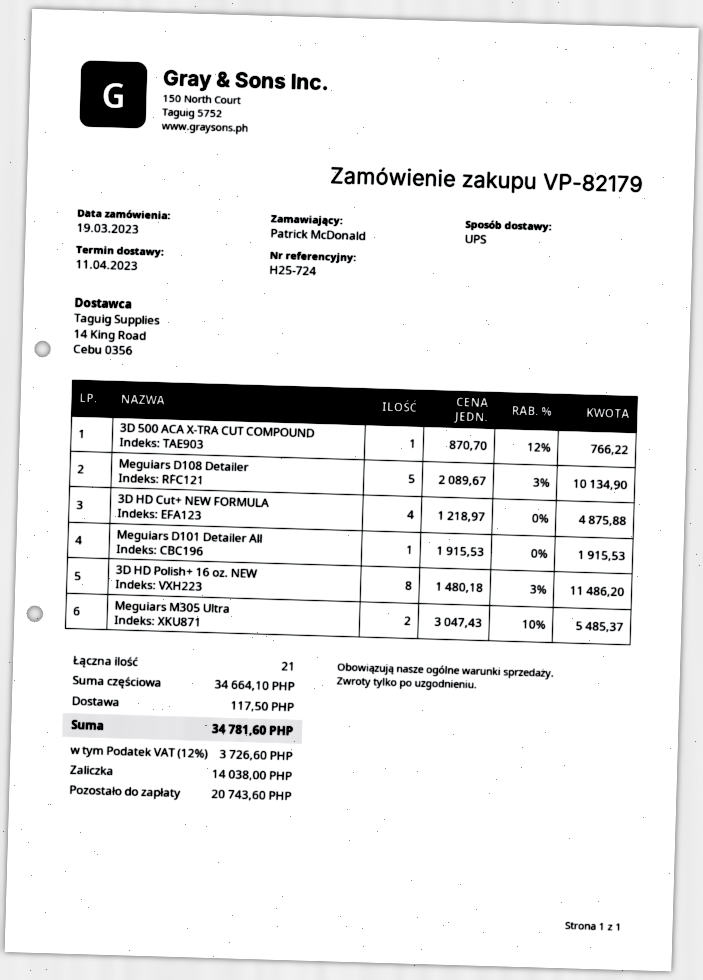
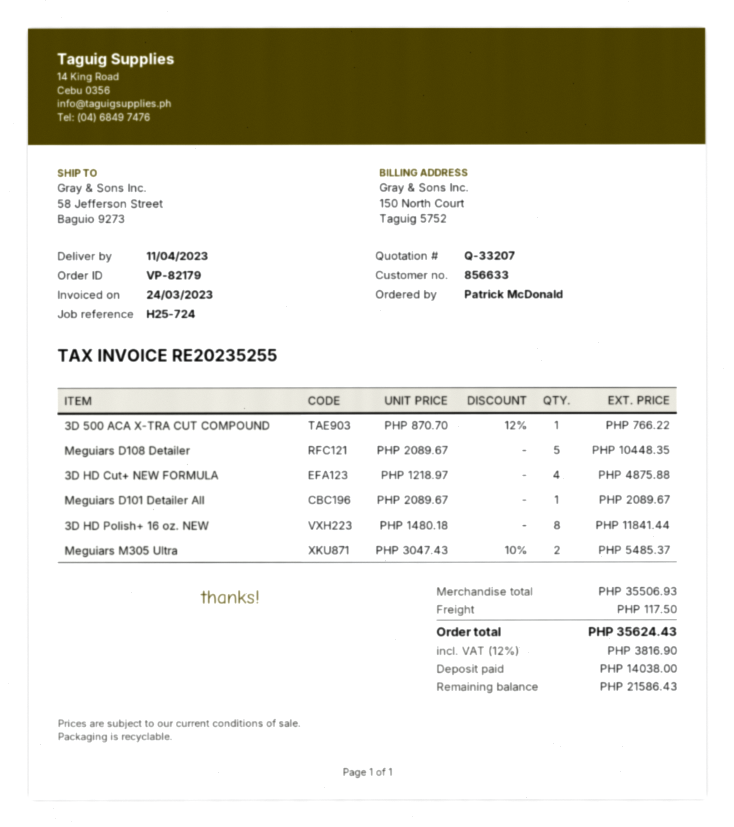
Meguiars D108 Detailer: 5 x 2089.67 - 3% = 10134.90 -> 5 x 2089.67 = 10448.35
Meguiars D101 Detailer All: 1 x 1915.53 = 1915.53 -> 1 x 2089.67 = 2089.67
3D HD Polish+ 16 oz. NEW: 8 x 1480.18 - 3% = 11486.20 -> 8 x 1480.18 = 11841.44
subtotal: 34664.10 -> 35506.93
tax: 12% = 3726.60 -> 12% = 3816.90
total: 34781.60 -> 35624.43
balance: 20743.60 -> 21586.43

